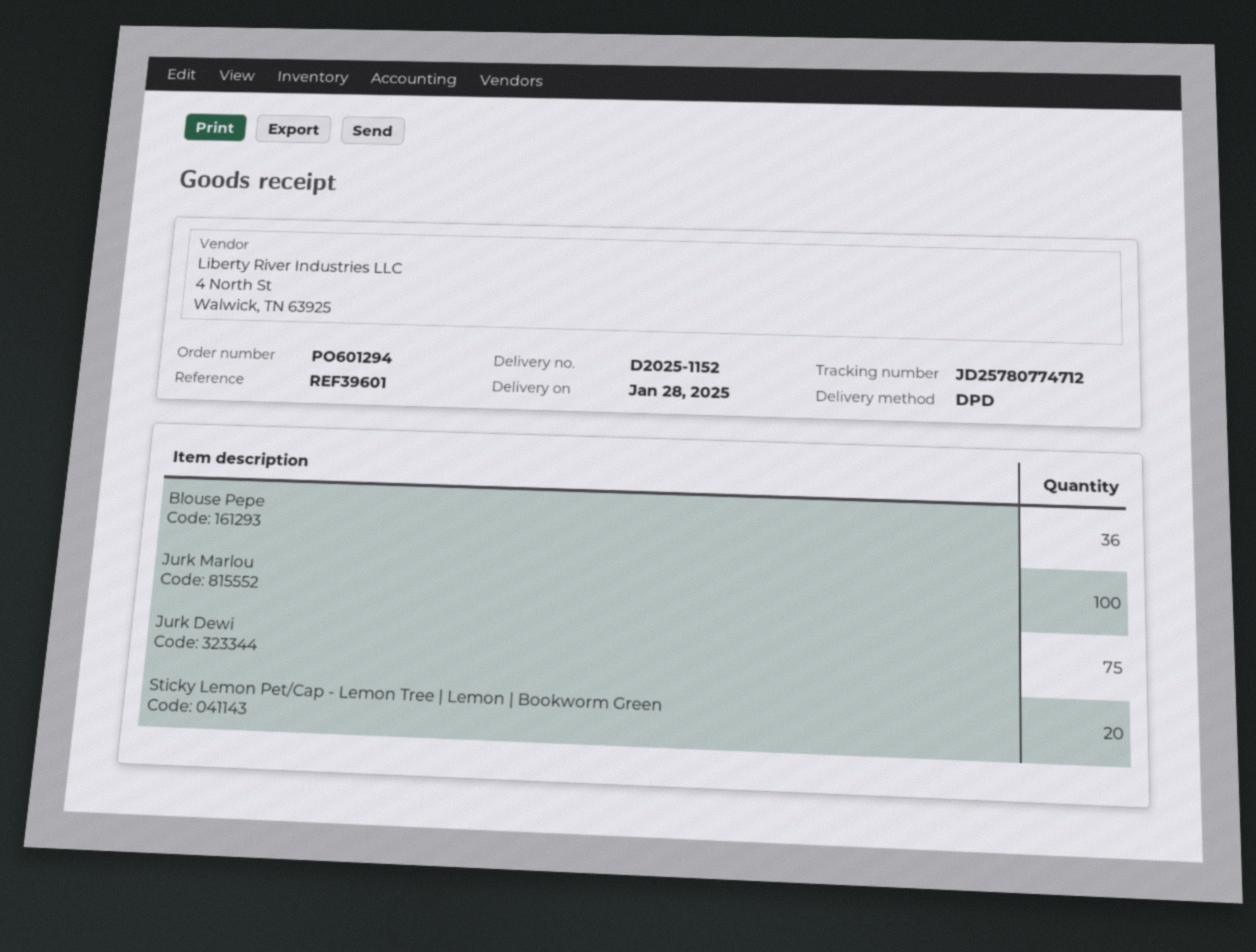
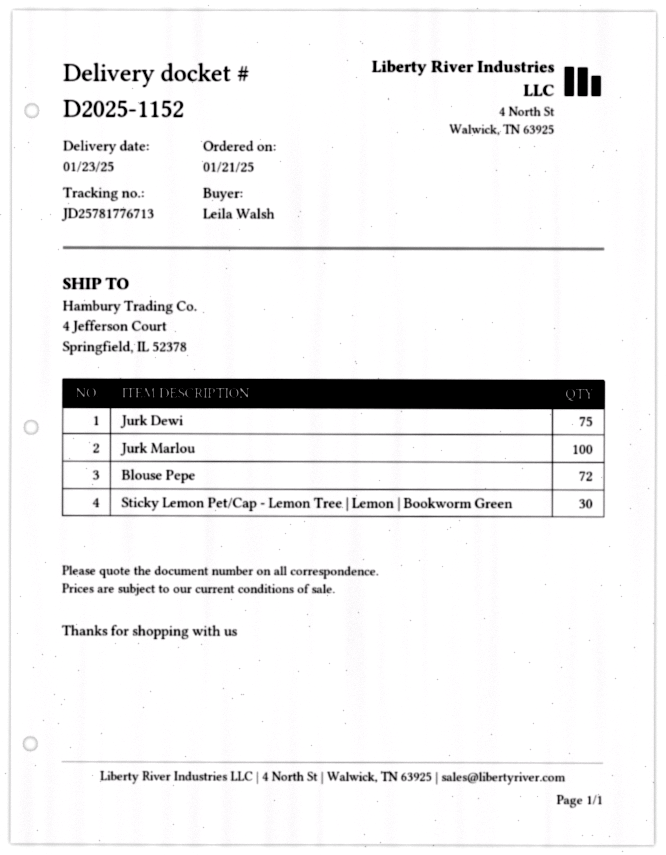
delivery date: 2025-01-28 -> 2025-01-23
tracking number: JD25780774712 -> JD25781776713
Blouse Pepe: 36 -> 72
Sticky Lemon Pet/Cap - Lemon Tree | Lemon | Bookworm Green: 20 -> 30

